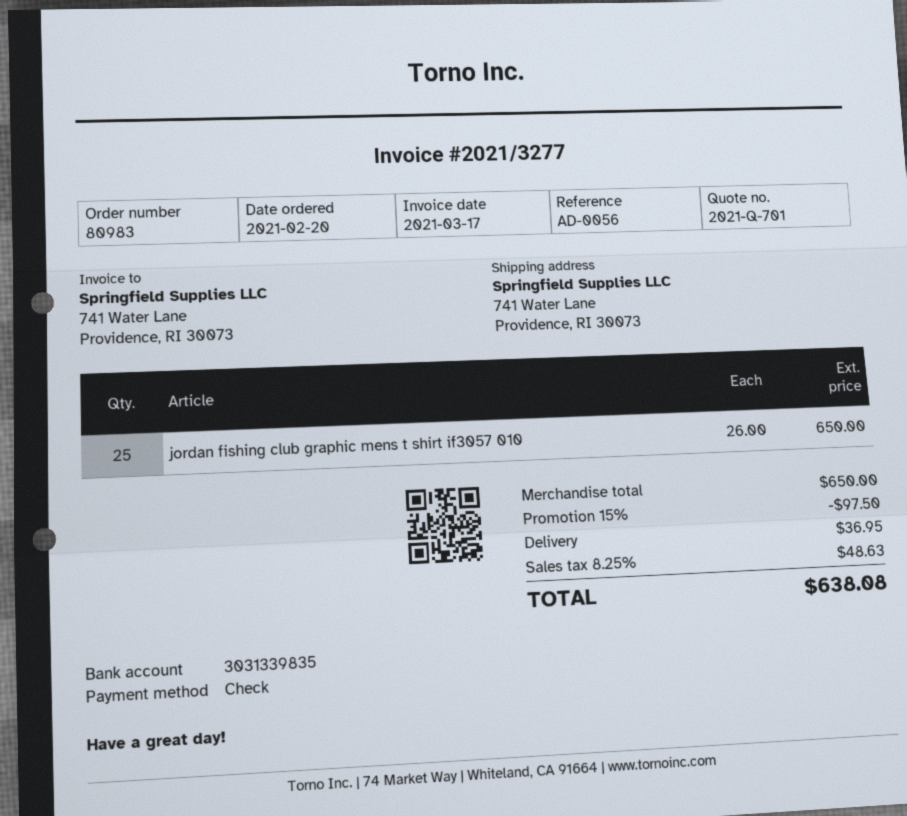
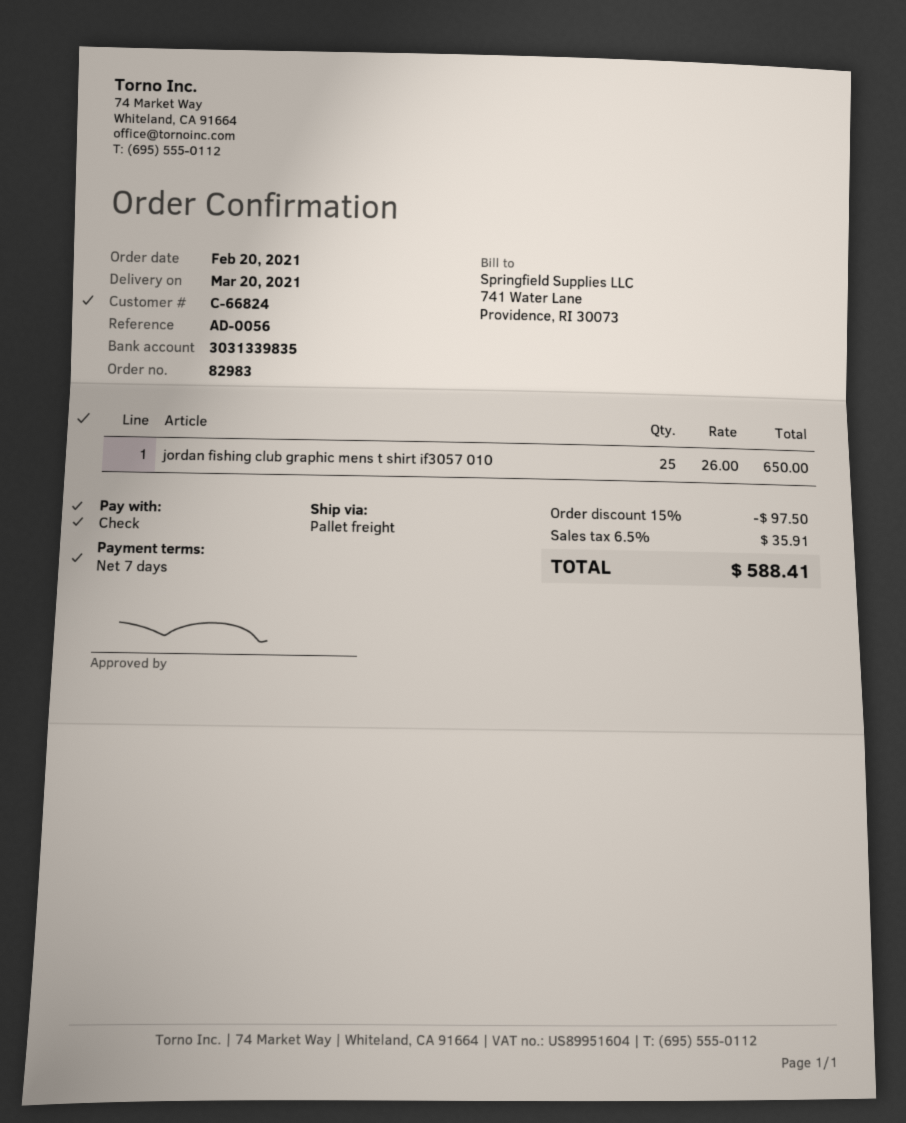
order number: 80983 -> 82983
shipping: 36.95 -> none
tax: 8.25% = 48.63 -> 6.5% = 35.91
total: 638.08 -> 588.41

